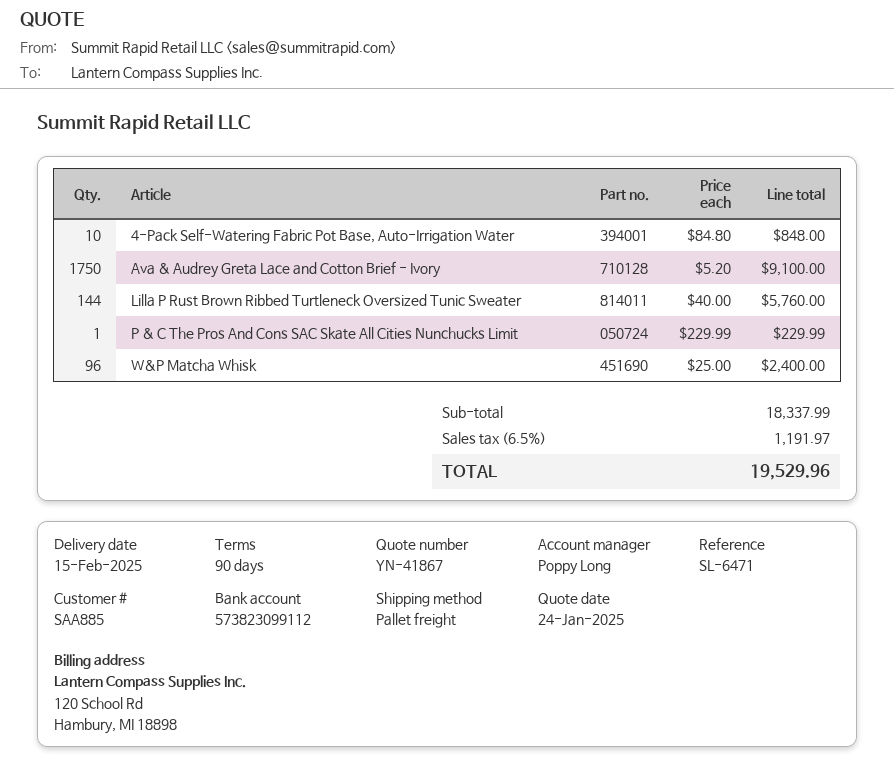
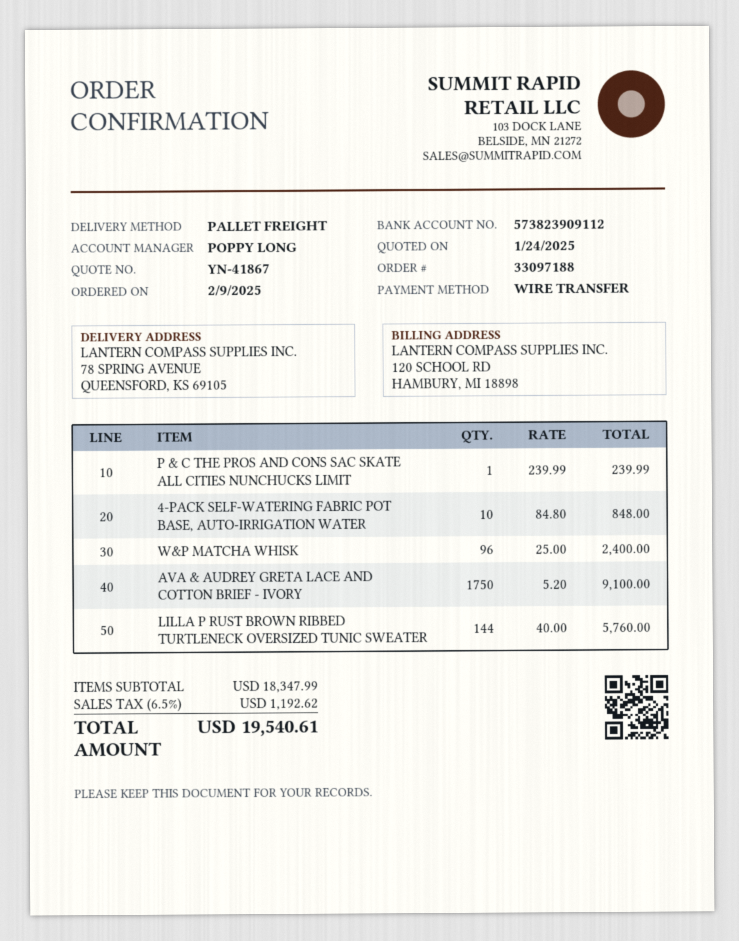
bank account: 573823099112 -> 573823909112
P & C The Pros And Cons SAC Skate All Cities Nunchucks Limit: 1 x 229.99 = 229.99 -> 1 x 239.99 = 239.99
subtotal: 18337.99 -> 18347.99
tax: 6.5% = 1191.97 -> 6.5% = 1192.62
total: 19529.96 -> 19540.61

